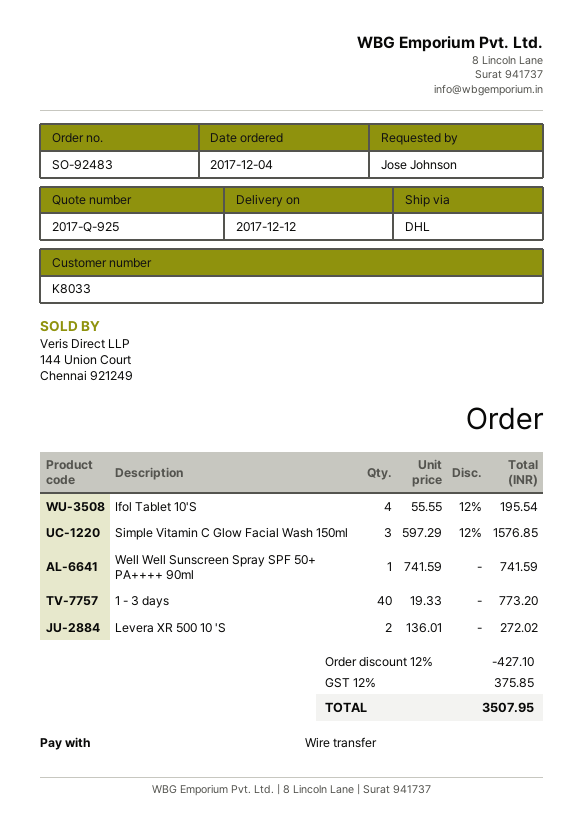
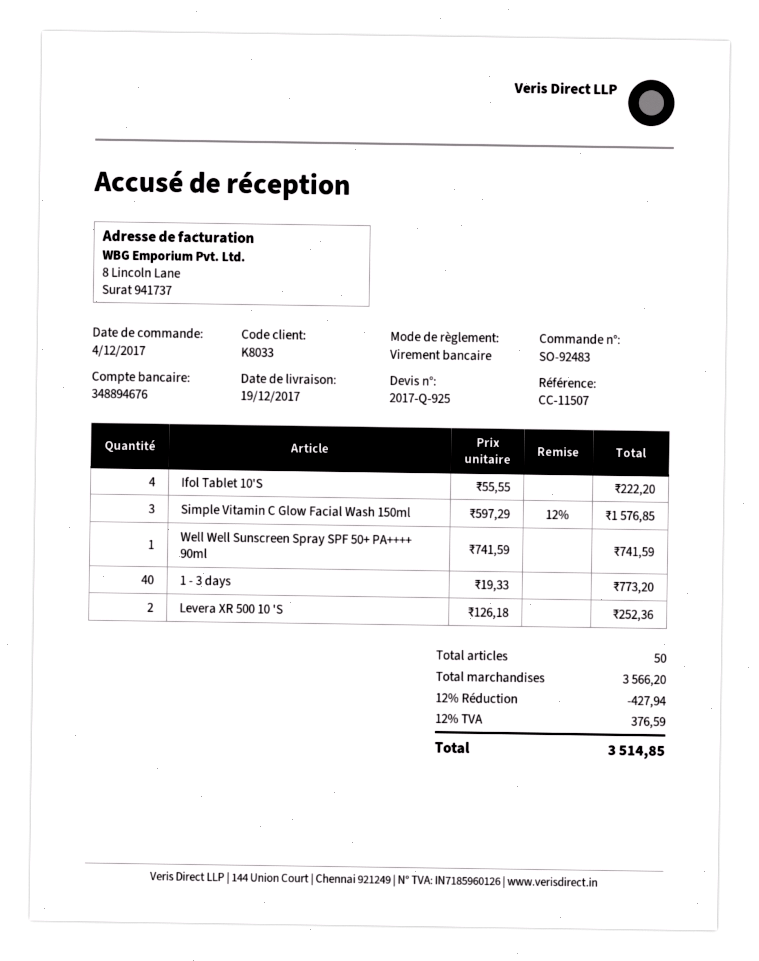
delivery date: 2017-12-12 -> 2017-12-19
Ifol Tablet 10'S: 4 x 55.55 - 12% = 195.54 -> 4 x 55.55 = 222.20
Levera XR 500 10 'S: 2 x 136.01 = 272.02 -> 2 x 126.18 = 252.36
discount: 12% = 427.10 -> 12% = 427.94
tax: 12% = 375.85 -> 12% = 376.59
total: 3507.95 -> 3514.85

